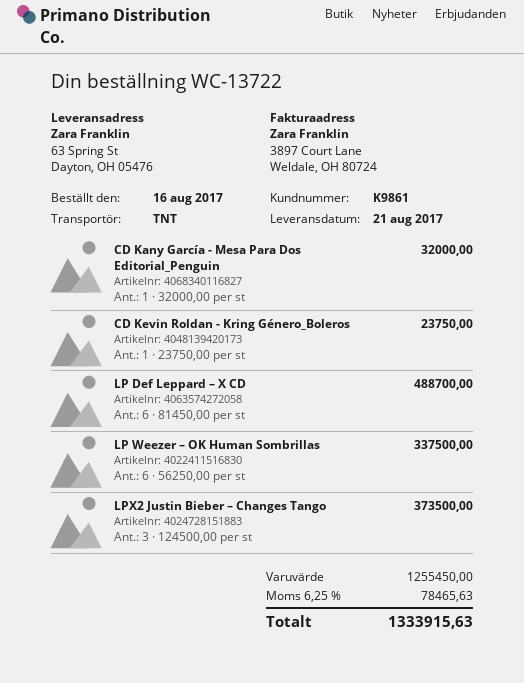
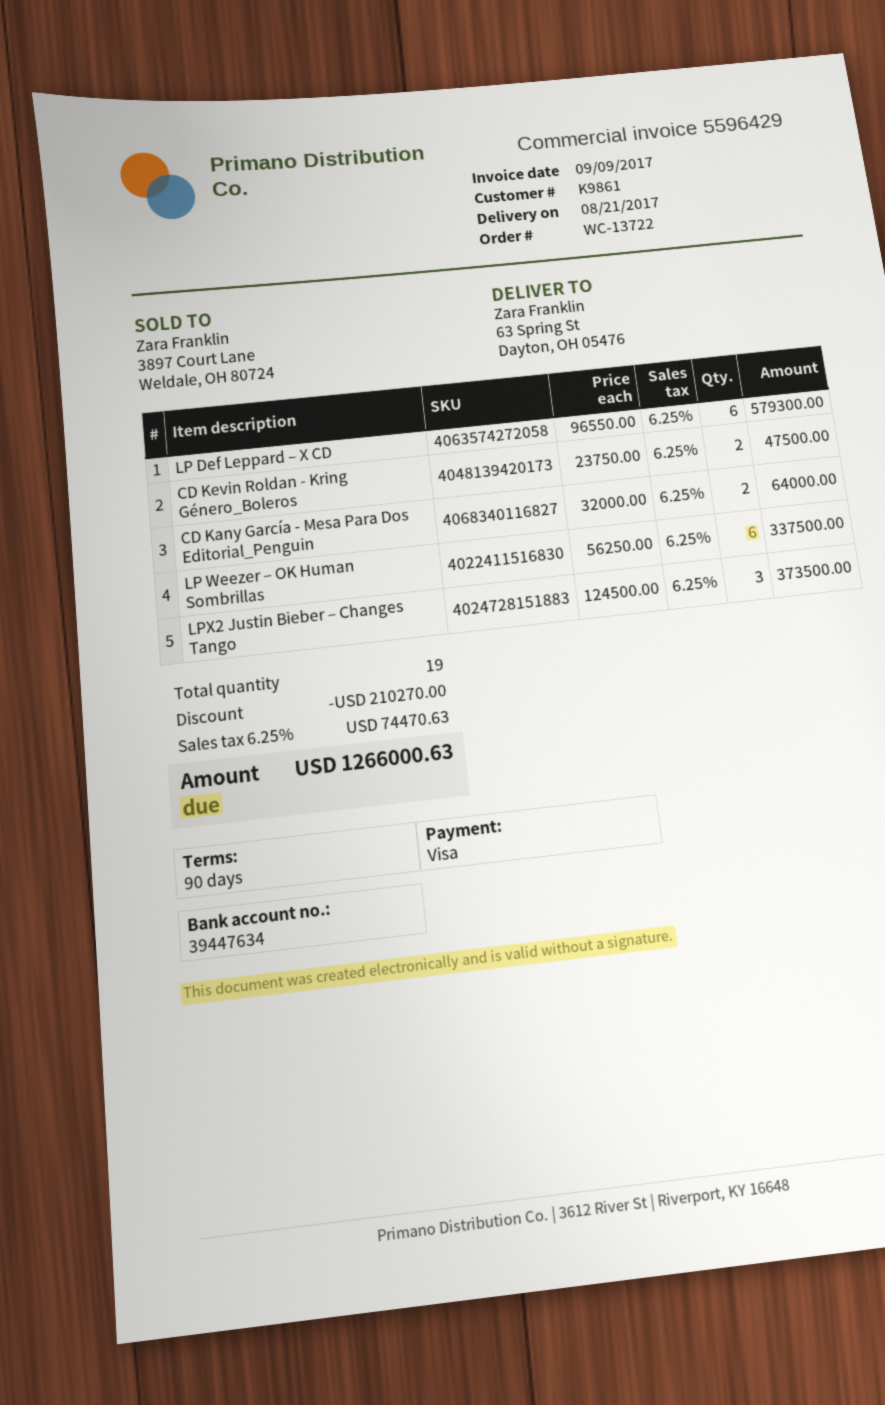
CD Kany García - Mesa Para Dos Editorial_Penguin: 1 x 32000.00 = 32000.00 -> 2 x 32000.00 = 64000.00
CD Kevin Roldan - Kring Género_Boleros: 1 x 23750.00 = 23750.00 -> 2 x 23750.00 = 47500.00
LP Def Leppard – X CD: 6 x 81450.00 = 488700.00 -> 6 x 96550.00 = 579300.00
discount: none -> 210270.00
tax: 6.25% = 78465.63 -> 6.25% = 74470.63
total: 1333915.63 -> 1266000.63

